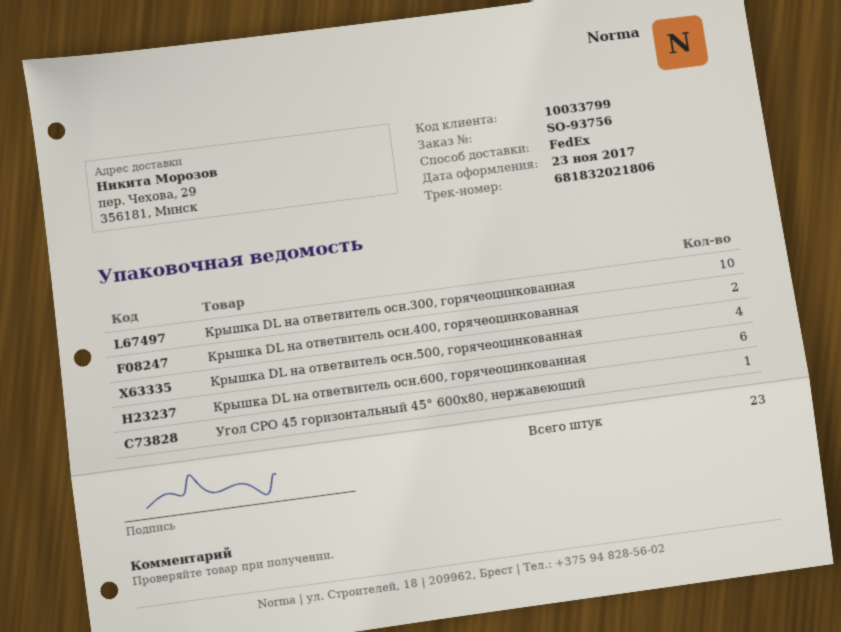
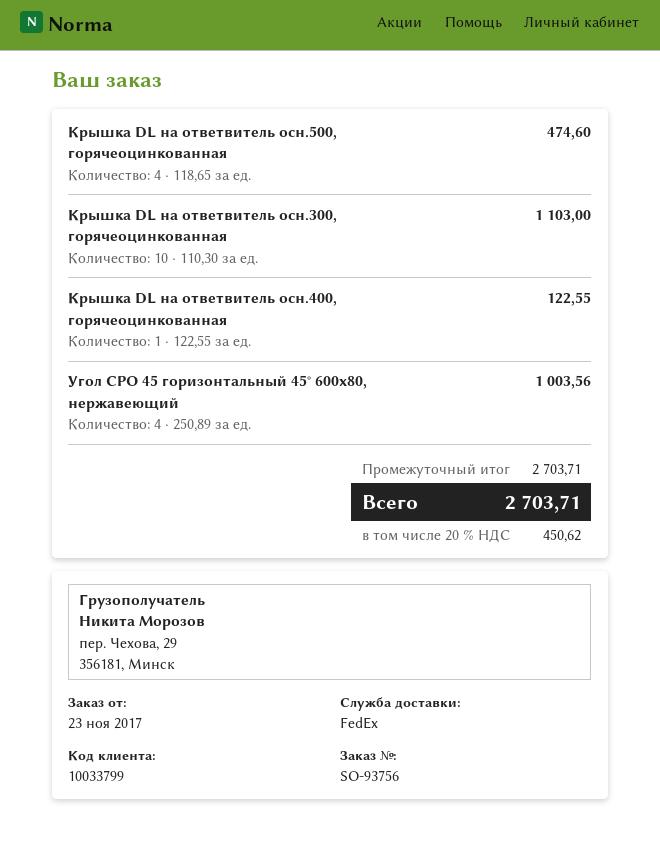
Крышка DL на ответвитель осн.400, горячеоцинкованная: 2 -> 1
Крышка DL на ответвитель осн.600, горячеоцинкованная: 6 -> none
Угол CPO 45 горизонтальный 45° 600х80, нержавеющий: 1 -> 4

